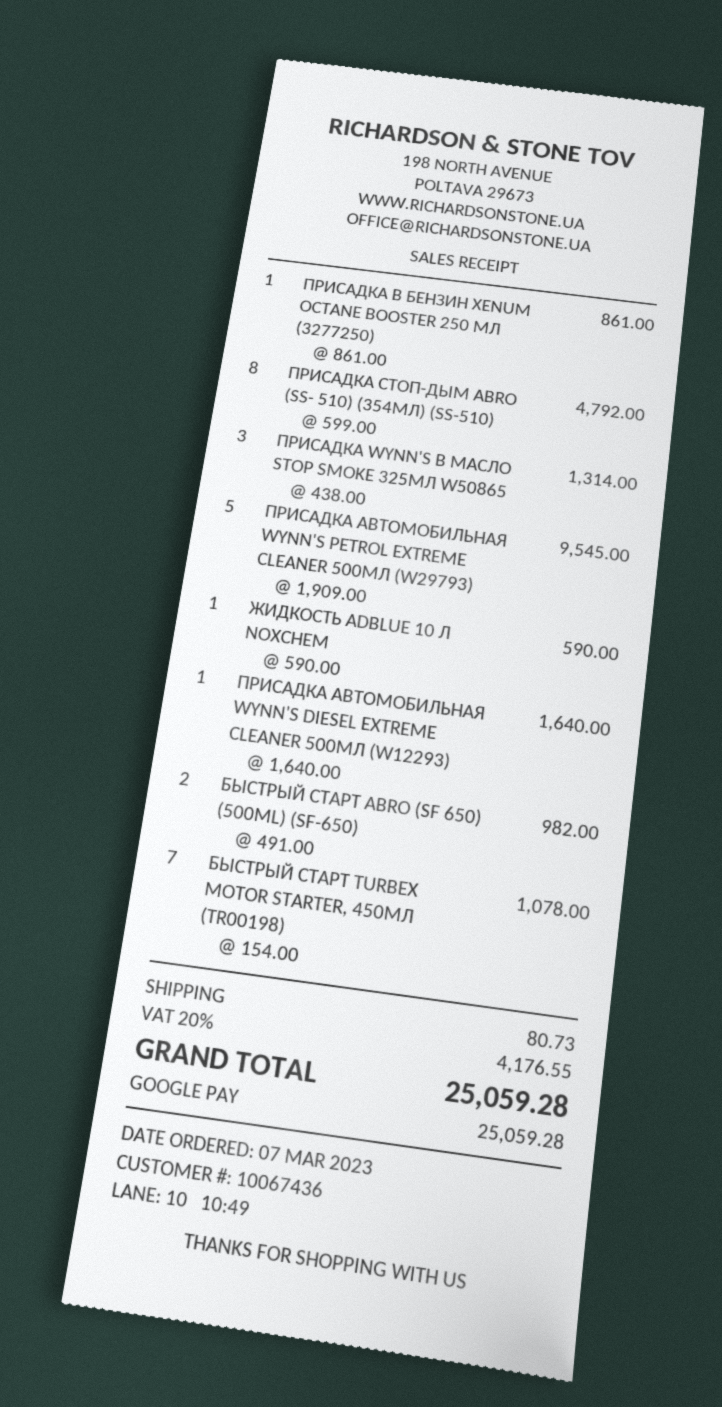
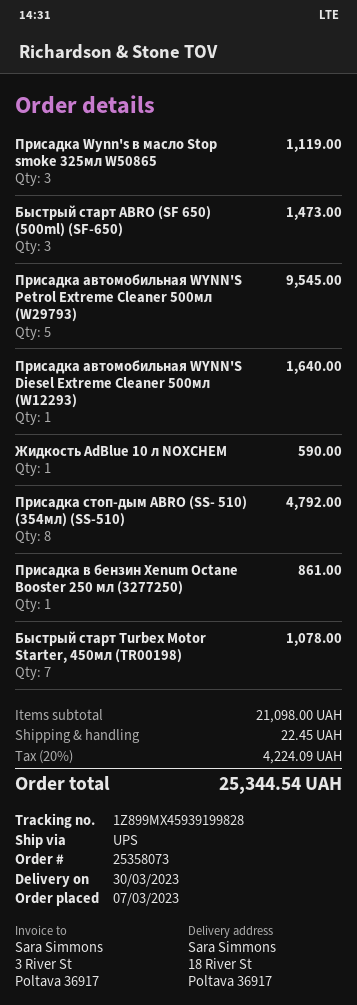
ПРИСАДКА WYNN'S В МАСЛО STOP SMOKE 325МЛ W50865: 3 for 1314.00 -> 3 for 1119.00
БЫСТРЫЙ СТАРТ ABRO (SF 650) (500ML) (SF-650): 2 for 982.00 -> 3 for 1473.00
shipping: 80.73 -> 22.45
tax: 20% = 4176.55 -> 20% = 4224.09
total: 25059.28 -> 25344.54

